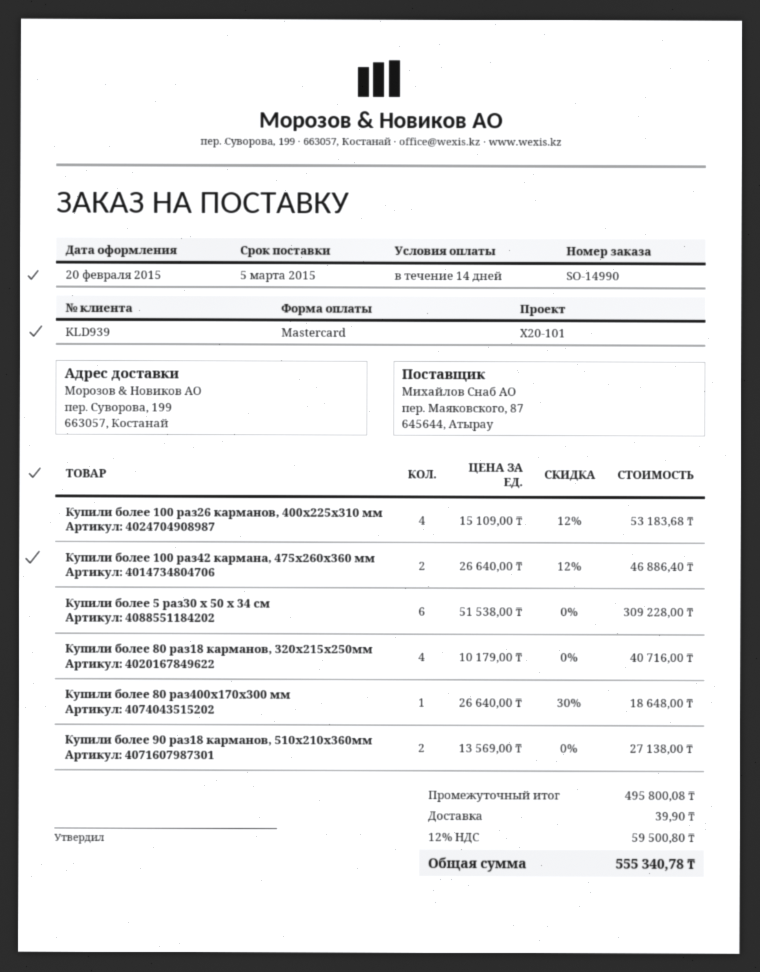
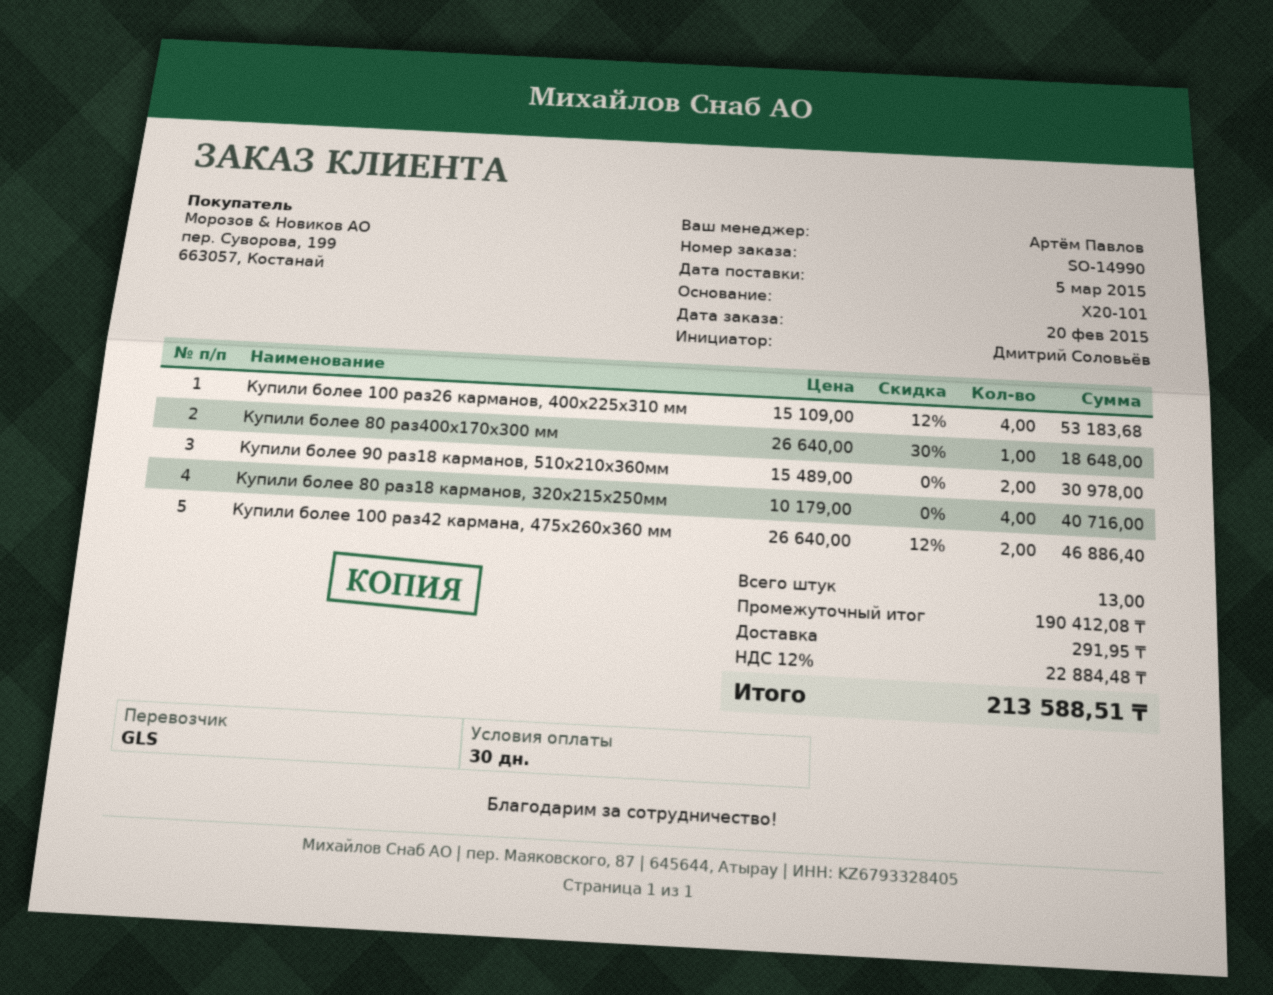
payment terms: 14 days -> 30 days
Купили более 5 раз30 x 50 x 34 см: 6 x 51538.00 = 309228.00 -> none
Купили более 90 раз18 карманов, 510x210x360мм: 2 x 13569.00 = 27138.00 -> 2 x 15489.00 = 30978.00
subtotal: 495800.08 -> 190412.08
shipping: 39.90 -> 291.95
tax: 12% = 59500.80 -> 12% = 22884.48
total: 555340.78 -> 213588.51

